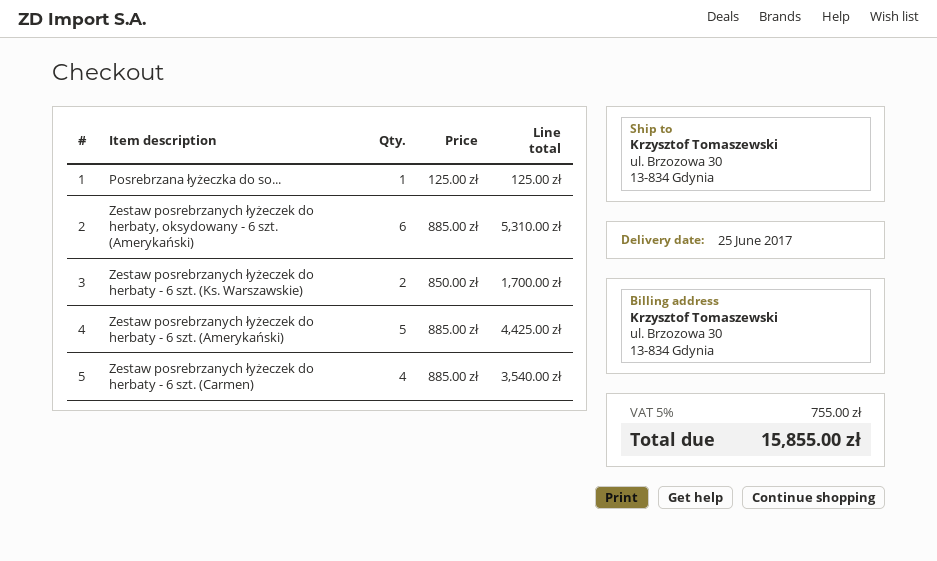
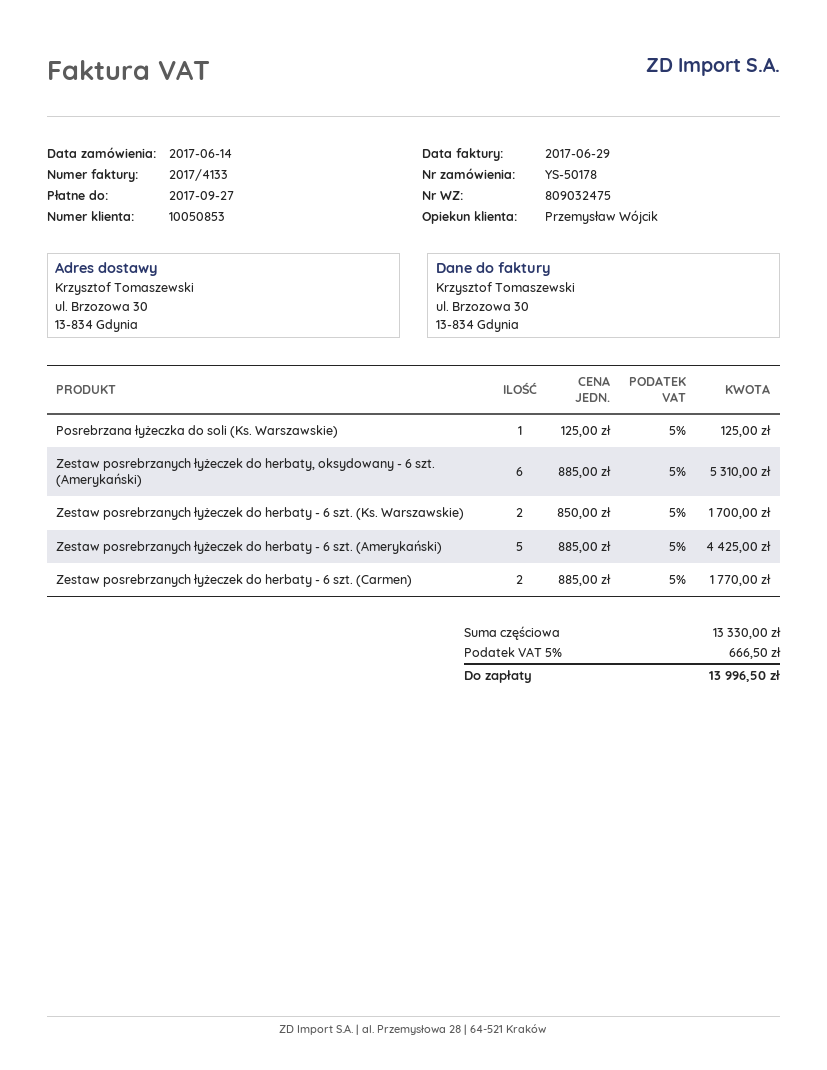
Zestaw posrebrzanych łyżeczek do herbaty - 6 szt. (Carmen): 4 x 885.00 = 3540.00 -> 2 x 885.00 = 1770.00
tax: 5% = 755.00 -> 5% = 666.50
total: 15855.00 -> 13996.50

